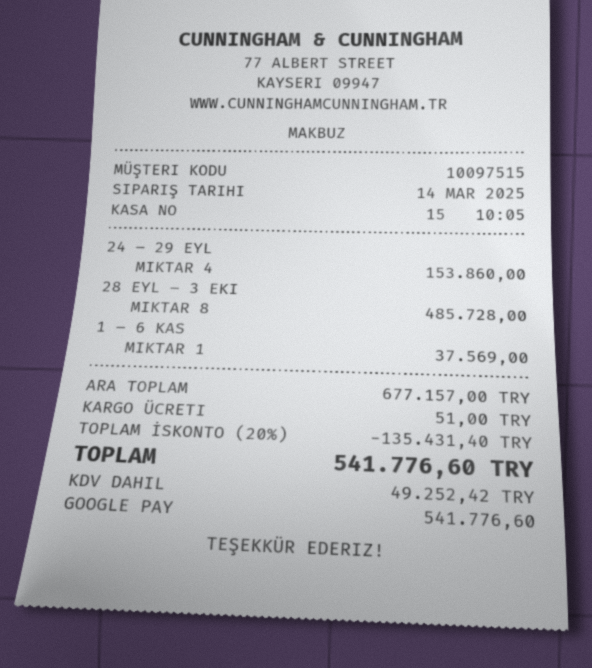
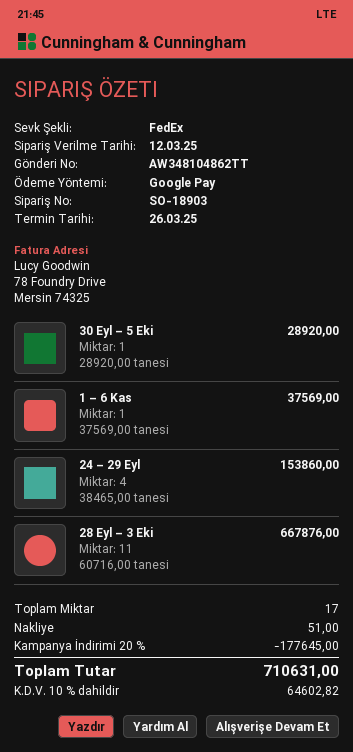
order date: 2025-03-14 -> 2025-03-12
28 EYL – 3 EKI: 8 for 485728.00 -> 11 for 667876.00
30 Eyl – 5 Eki: none -> 1 for 28920.00
discount: 20% = 135431.40 -> 20% = 177645.00
tax: 49252.42 -> 64602.82
total: 541776.60 -> 710631.00

